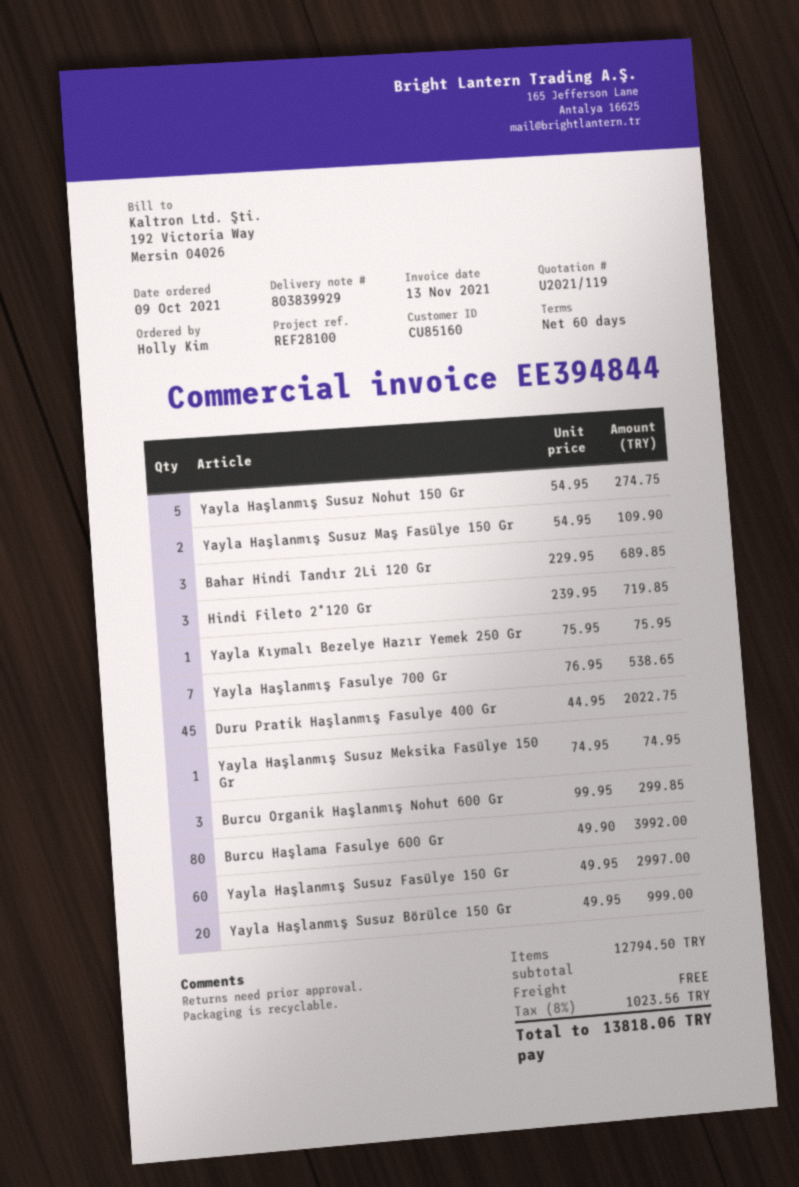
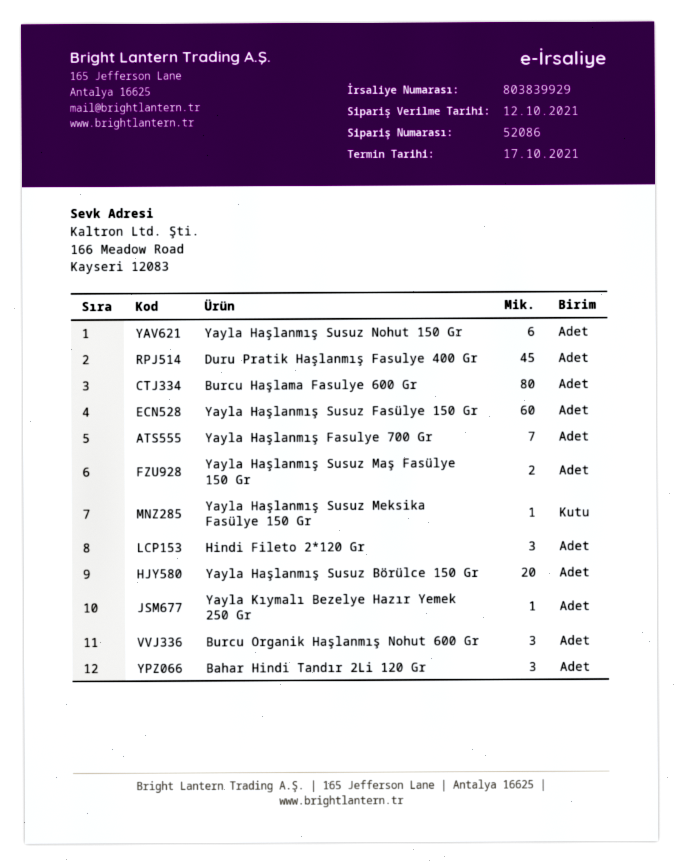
order date: 2021-10-09 -> 2021-10-12
Yayla Haşlanmış Susuz Nohut 150 Gr: 5 -> 6

